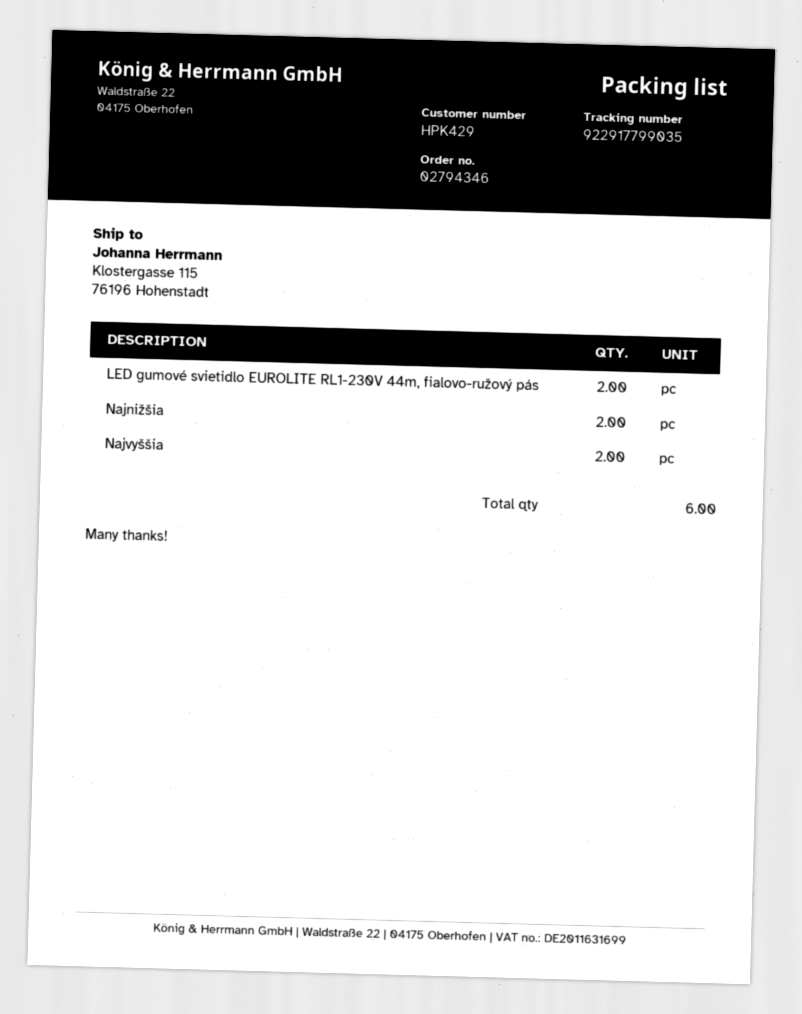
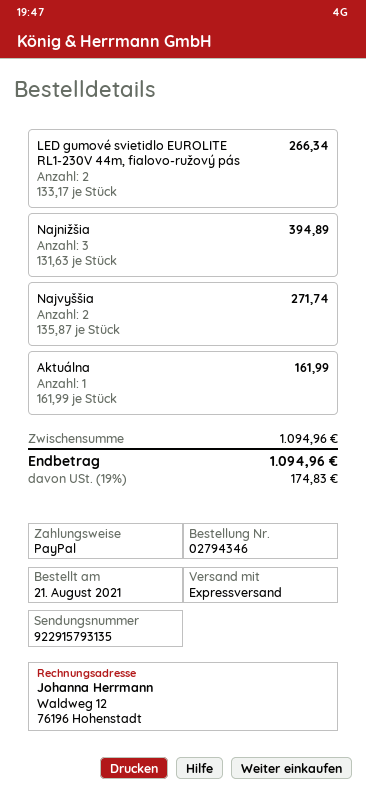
tracking number: 922917799035 -> 922915793135
Najnižšia: 2 -> 3
Aktuálna: none -> 1

